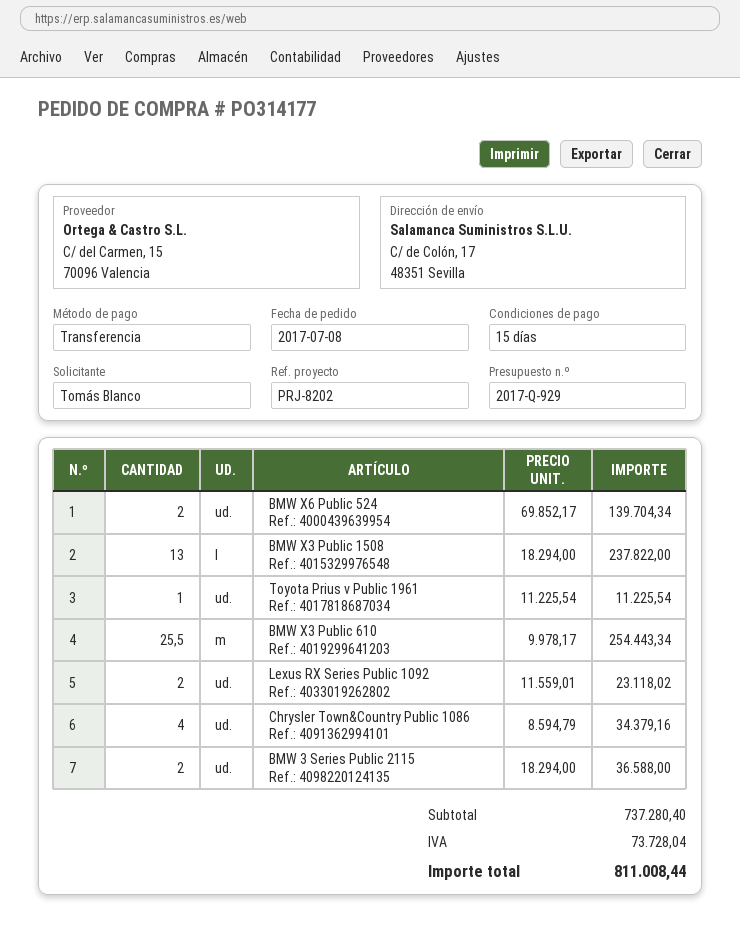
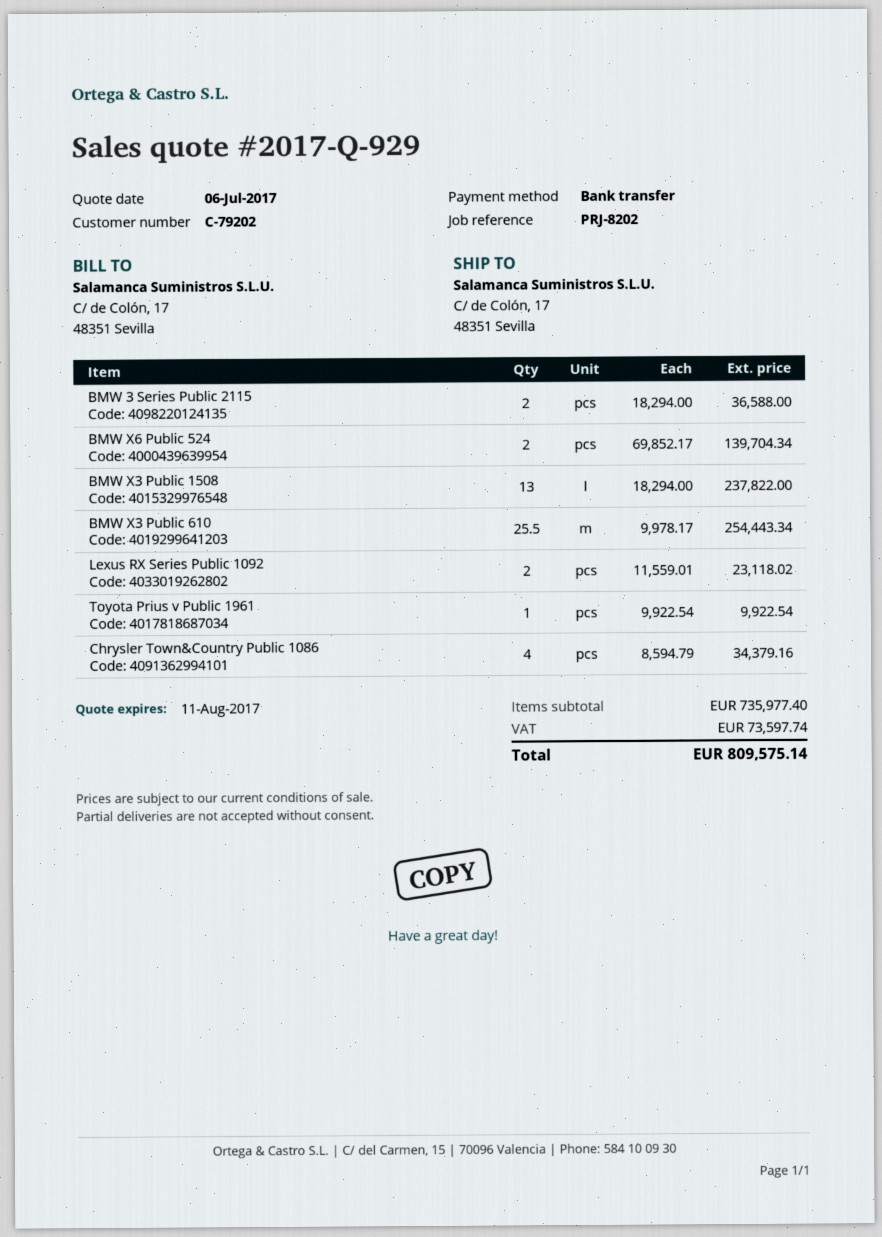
Toyota Prius v Public 1961: 1 x 11225.54 = 11225.54 -> 1 x 9922.54 = 9922.54
subtotal: 737280.40 -> 735977.40
tax: 73728.04 -> 73597.74
total: 811008.44 -> 809575.14

